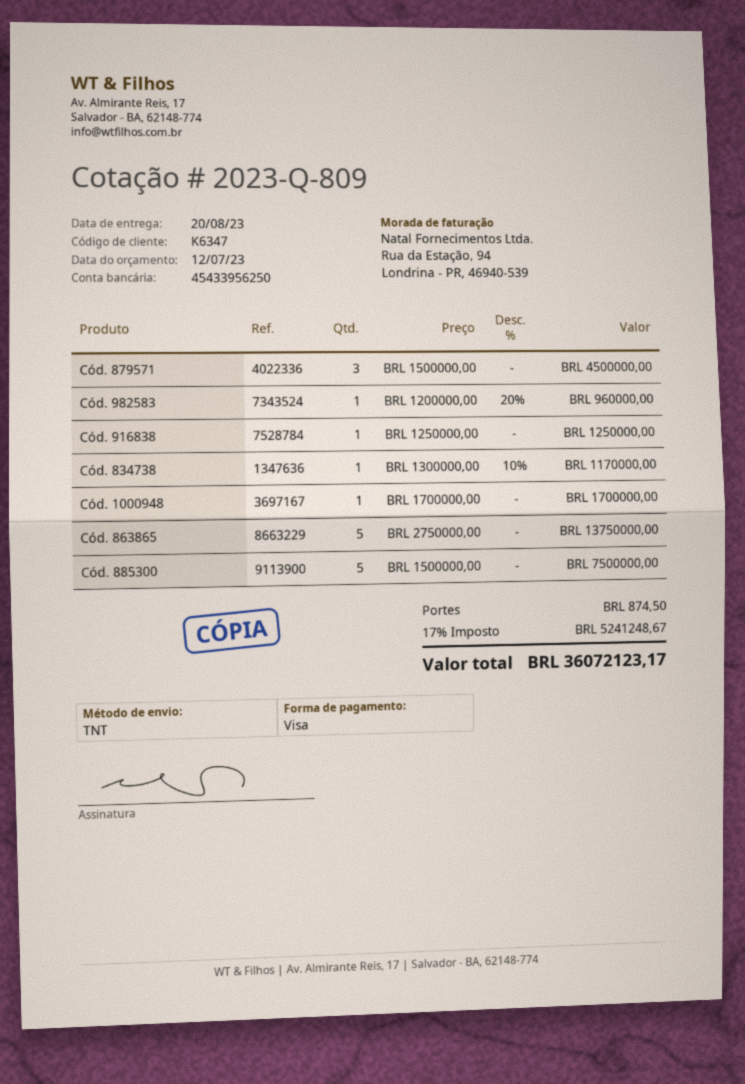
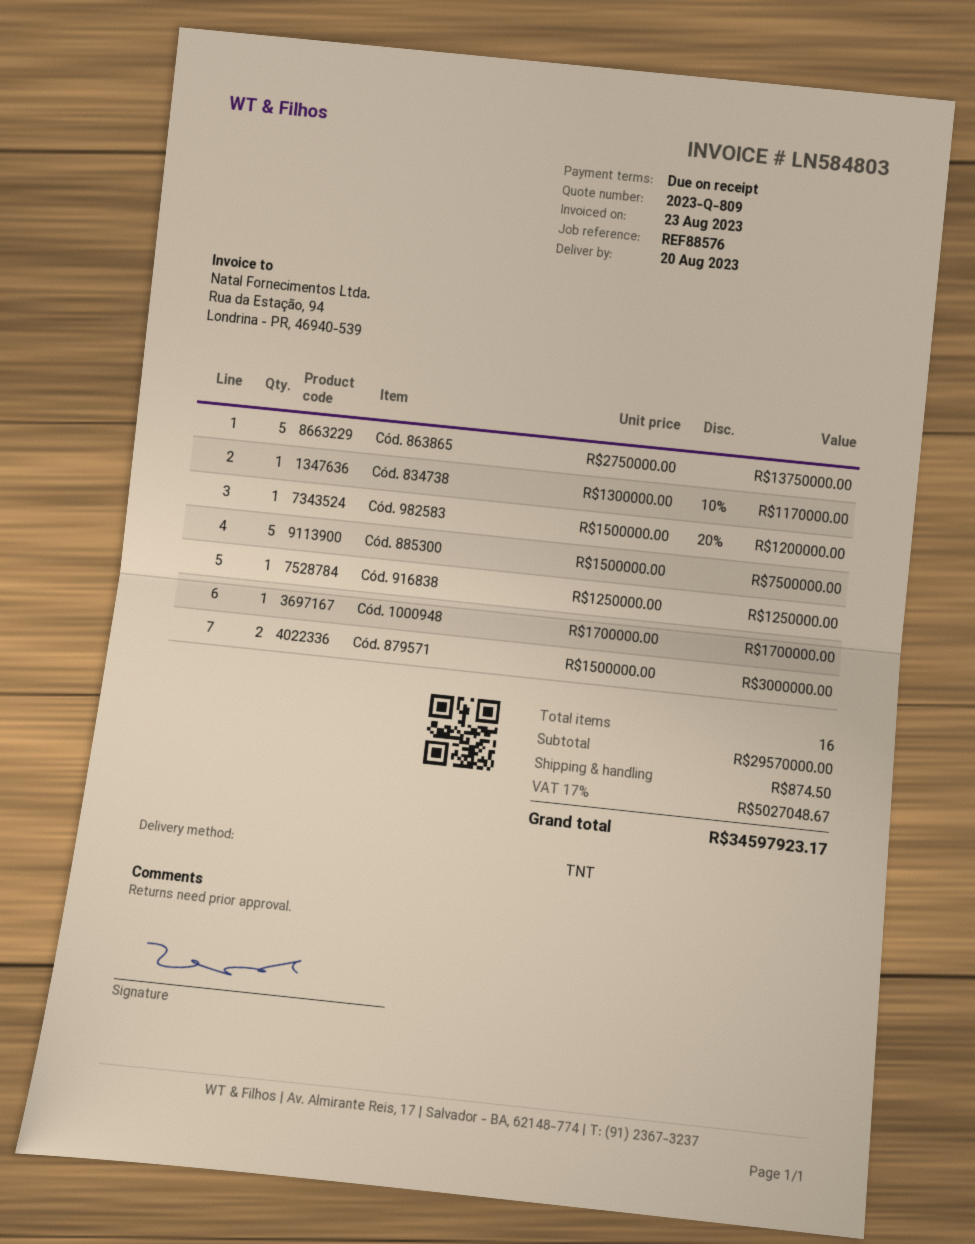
Cód. 879571: 3 x 1500000.00 = 4500000.00 -> 2 x 1500000.00 = 3000000.00
Cód. 982583: 1 x 1200000.00 - 20% = 960000.00 -> 1 x 1500000.00 - 20% = 1200000.00
tax: 17% = 5241248.67 -> 17% = 5027048.67
total: 36072123.17 -> 34597923.17

